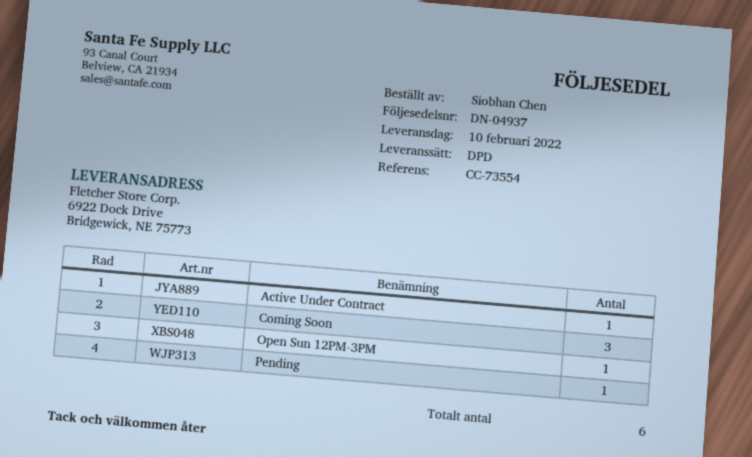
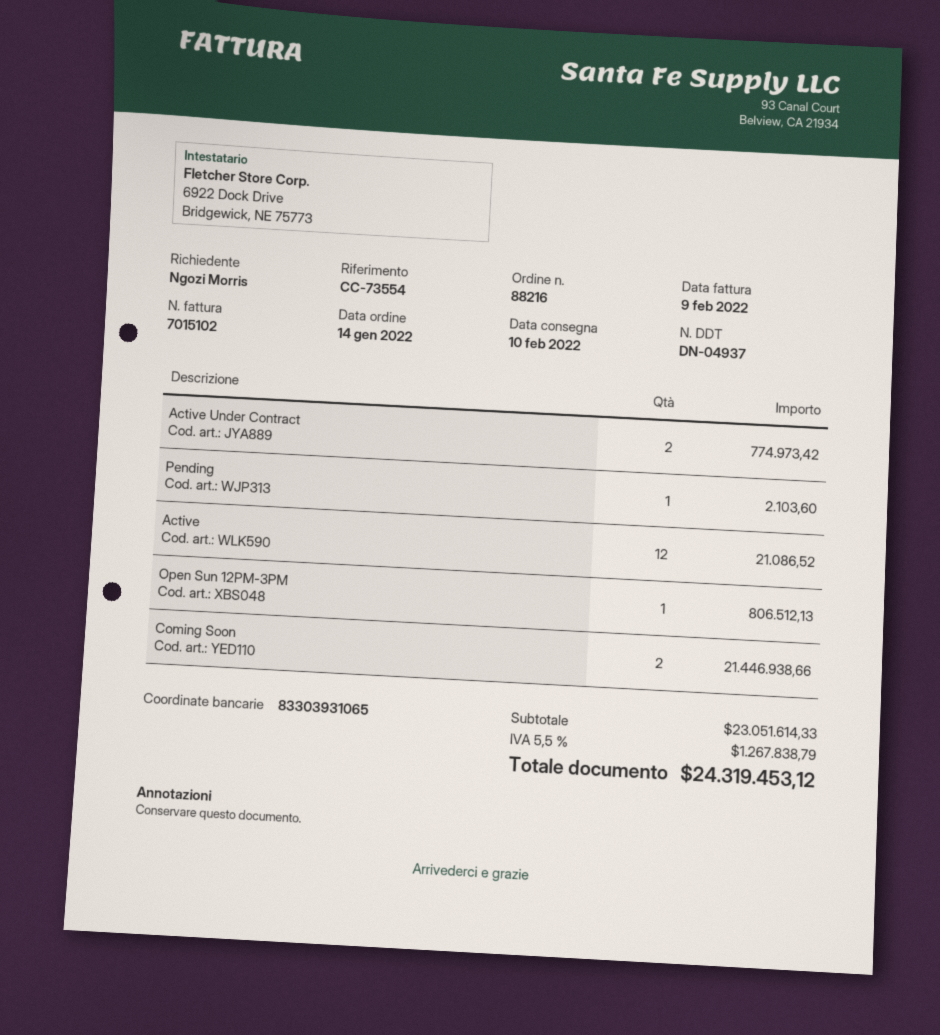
ordered by: Siobhan Chen -> Ngozi Morris
Active Under Contract: 1 -> 2
Coming Soon: 3 -> 2
Active: none -> 12

